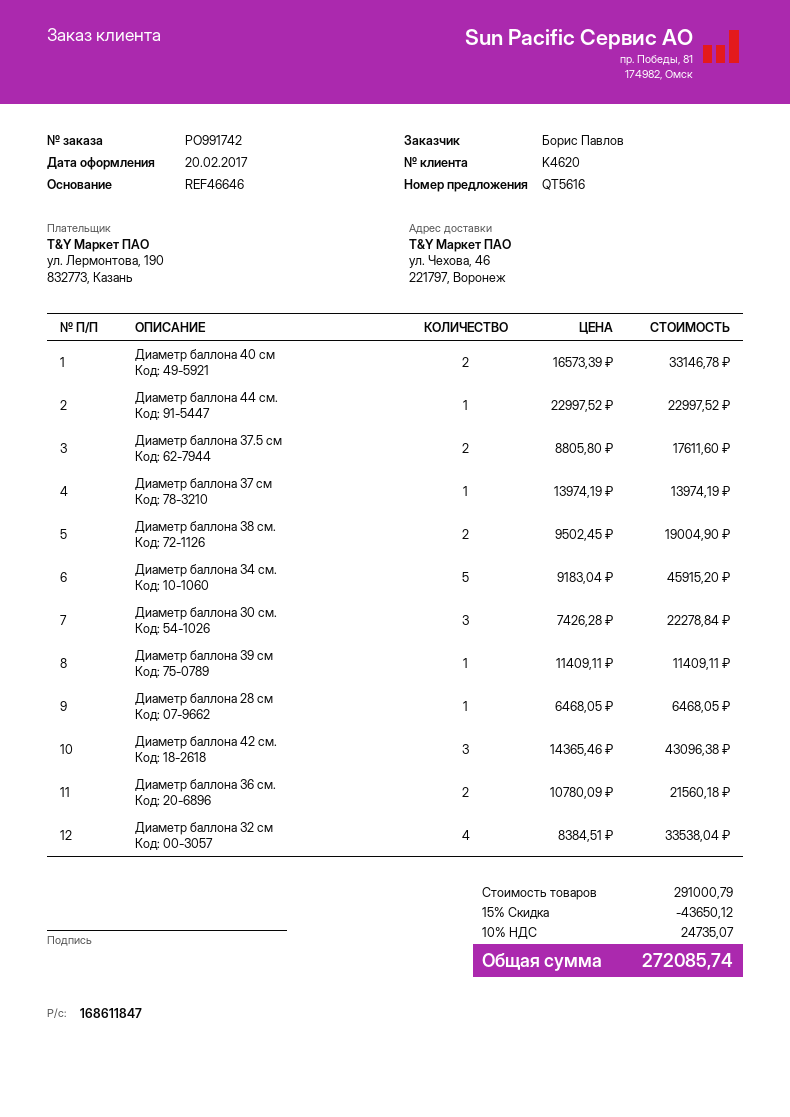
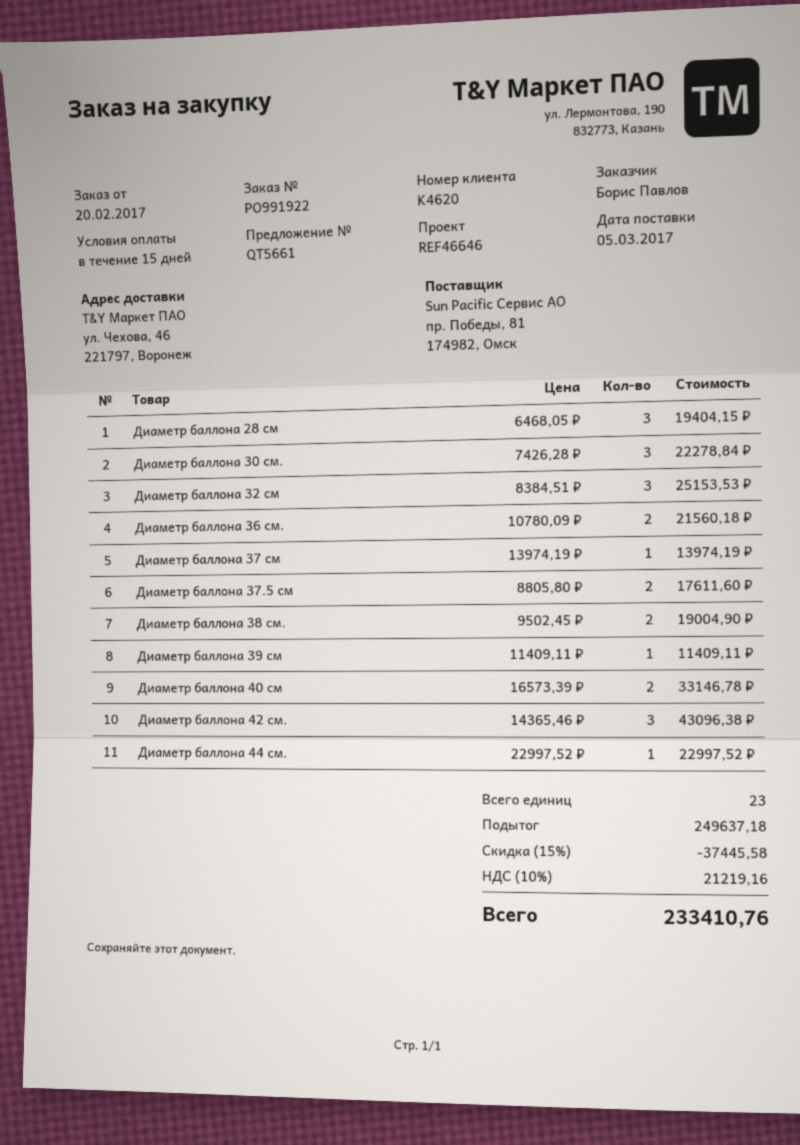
quote number: QT5616 -> QT5661
order number: PO991742 -> PO991922
Диаметр баллона 34 см.: 5 x 9183.04 = 45915.20 -> none
Диаметр баллона 28 см: 1 x 6468.05 = 6468.05 -> 3 x 6468.05 = 19404.15
Диаметр баллона 32 см: 4 x 8384.51 = 33538.04 -> 3 x 8384.51 = 25153.53
subtotal: 291000.79 -> 249637.18
discount: 15% = 43650.12 -> 15% = 37445.58
tax: 10% = 24735.07 -> 10% = 21219.16
total: 272085.74 -> 233410.76

